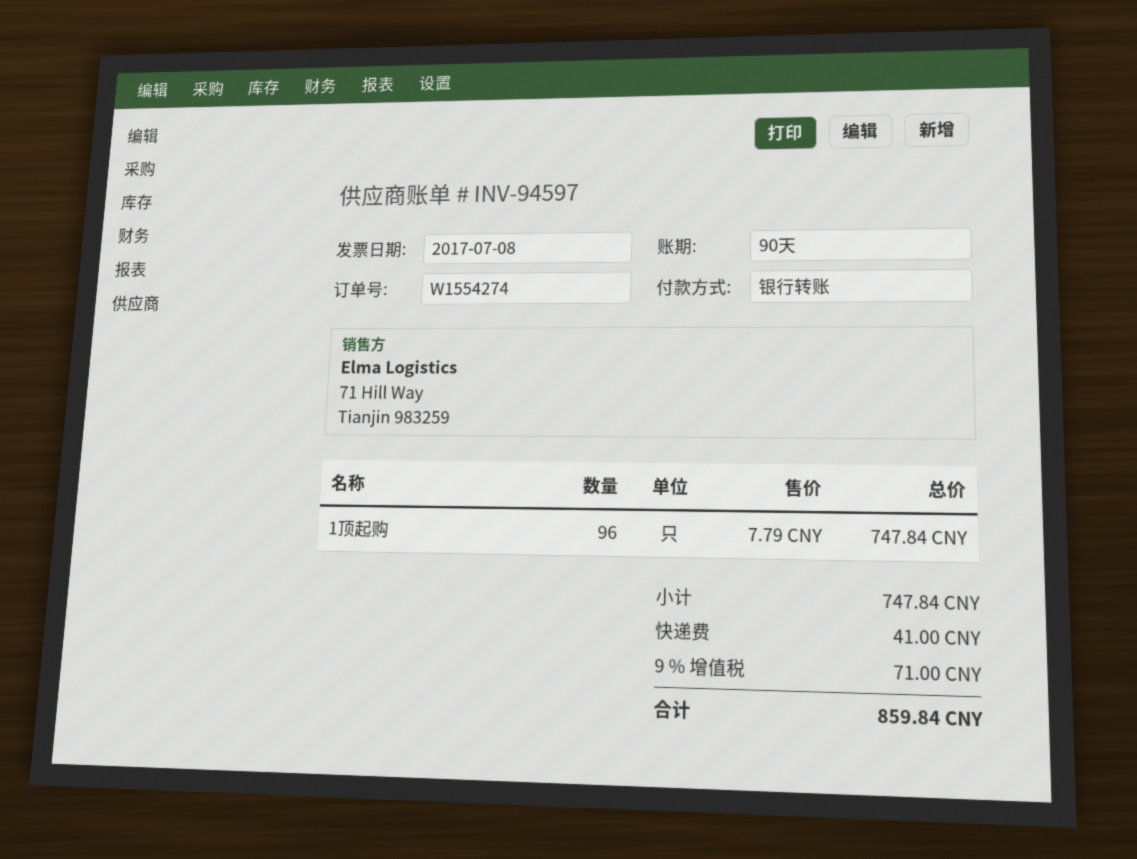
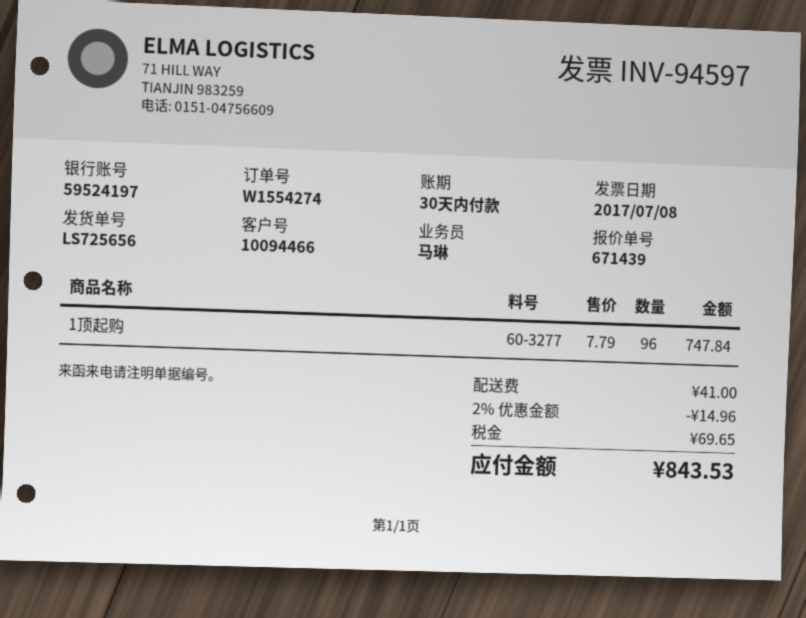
payment terms: 90 days -> 30 days
discount: none -> 2% = 14.96
tax: 71.00 -> 69.65
total: 859.84 -> 843.53

